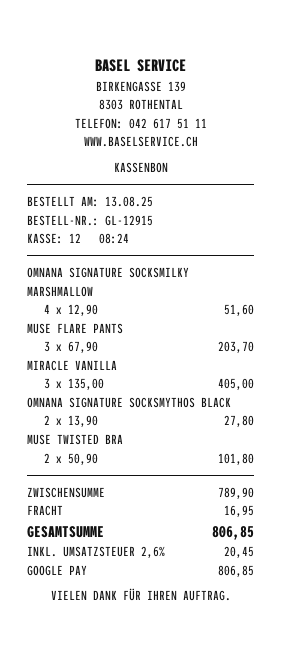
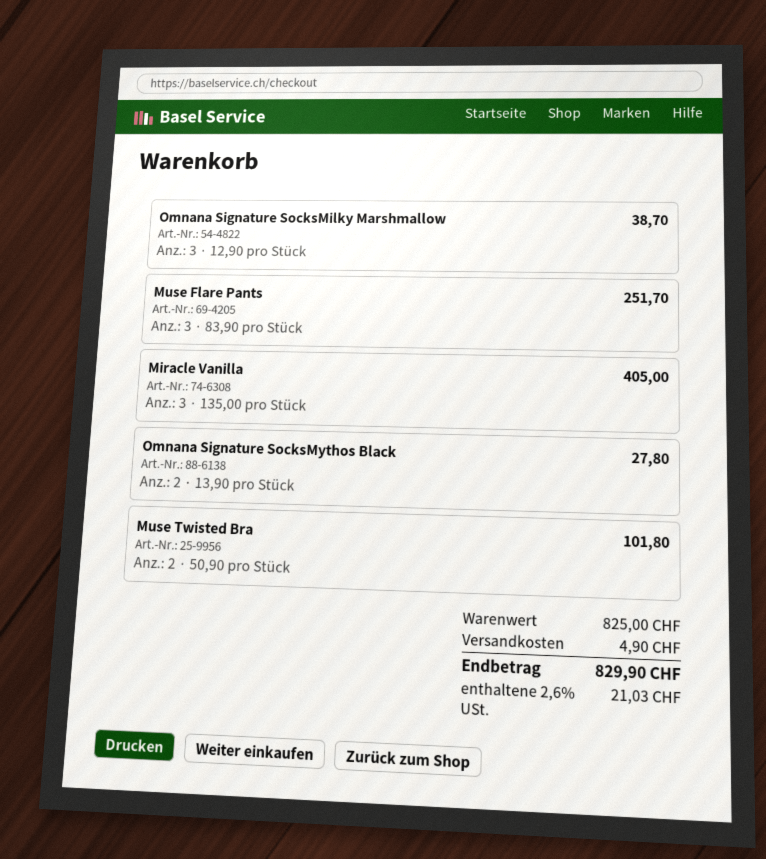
OMNANA SIGNATURE SOCKSMILKY MARSHMALLOW: 4 x 12.90 = 51.60 -> 3 x 12.90 = 38.70
MUSE FLARE PANTS: 3 x 67.90 = 203.70 -> 3 x 83.90 = 251.70
subtotal: 789.90 -> 825.00
shipping: 16.95 -> 4.90
tax: 2.6% = 20.45 -> 2.6% = 21.03
total: 806.85 -> 829.90

